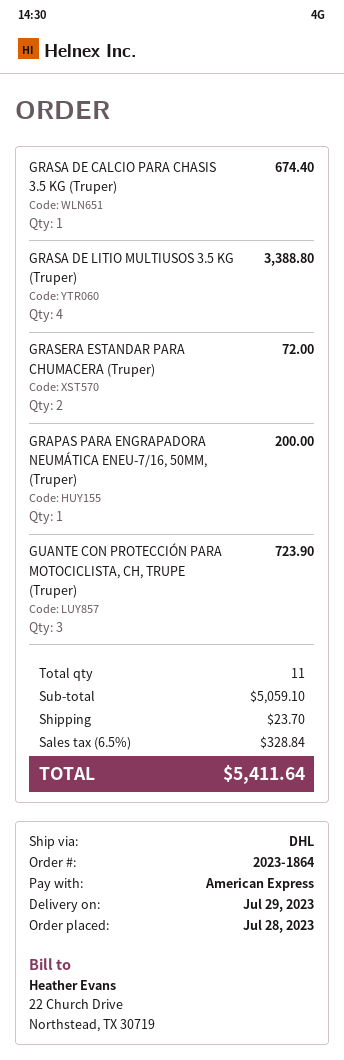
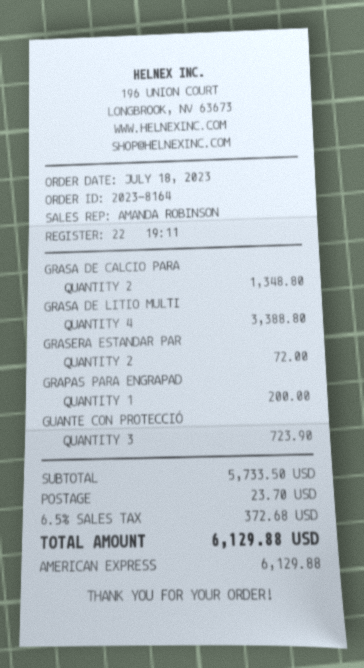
order number: 2023-1864 -> 2023-8164
order date: 2023-07-28 -> 2023-07-18
GRASA DE CALCIO PARA CHASIS 3.5 KG (Truper): 1 for 674.40 -> 2 for 1348.80
subtotal: 5059.10 -> 5733.50
tax: 6.5% = 328.84 -> 6.5% = 372.68
total: 5411.64 -> 6129.88

